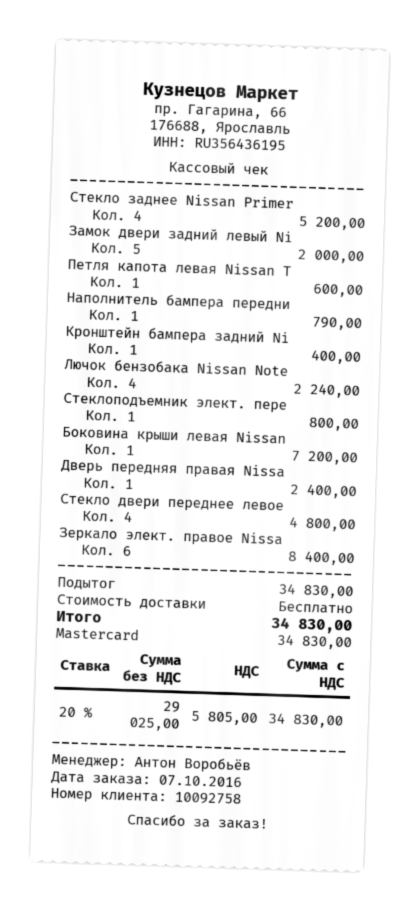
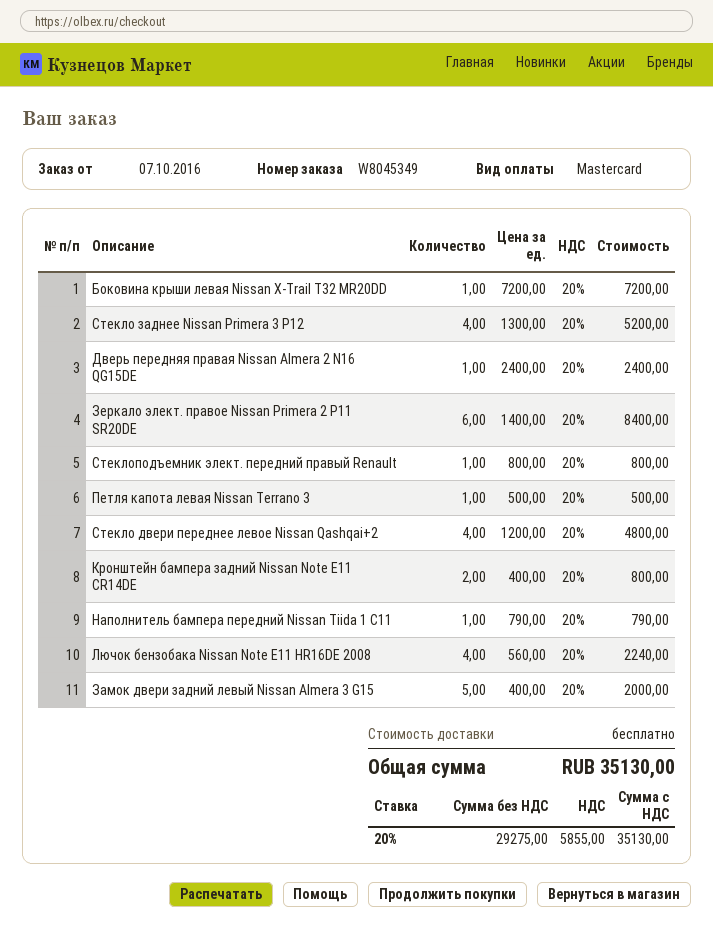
Петля капота левая Nissan T: 1 for 600.00 -> 1 for 500.00
Кронштейн бампера задний Ni: 1 for 400.00 -> 2 for 800.00
net: 29025.00 -> 29275.00
tax: 20% = 5805.00 -> 20% = 5855.00
total: 34830.00 -> 35130.00

